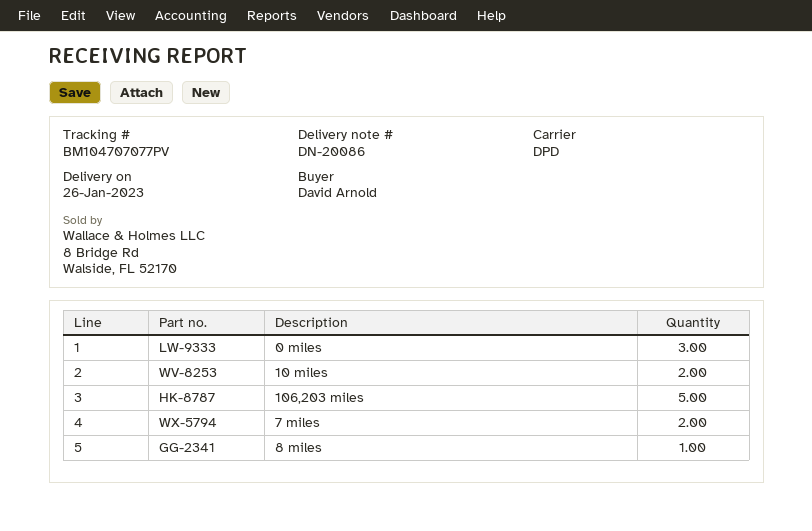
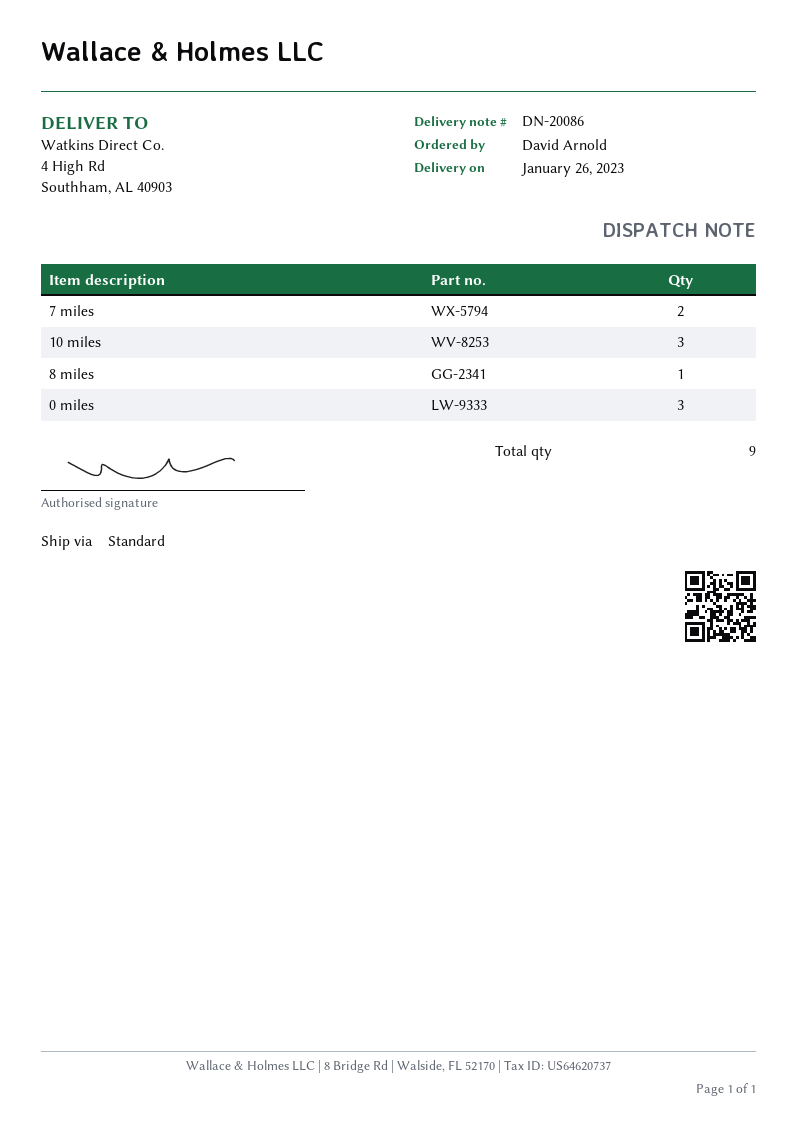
shipping method: DPD -> standard
10 miles: 2 -> 3
106,203 miles: 5 -> none

